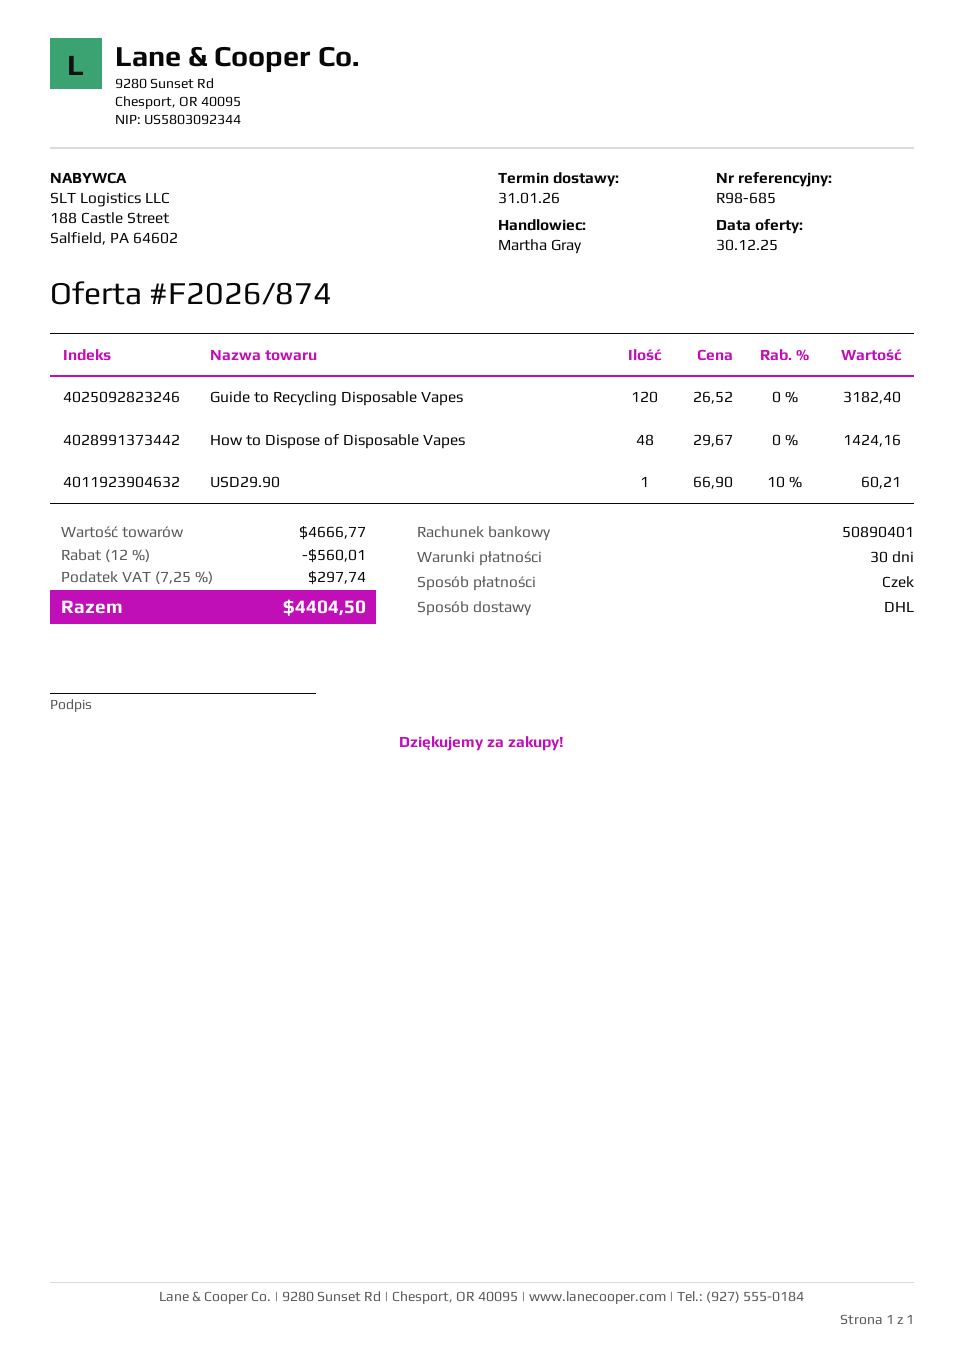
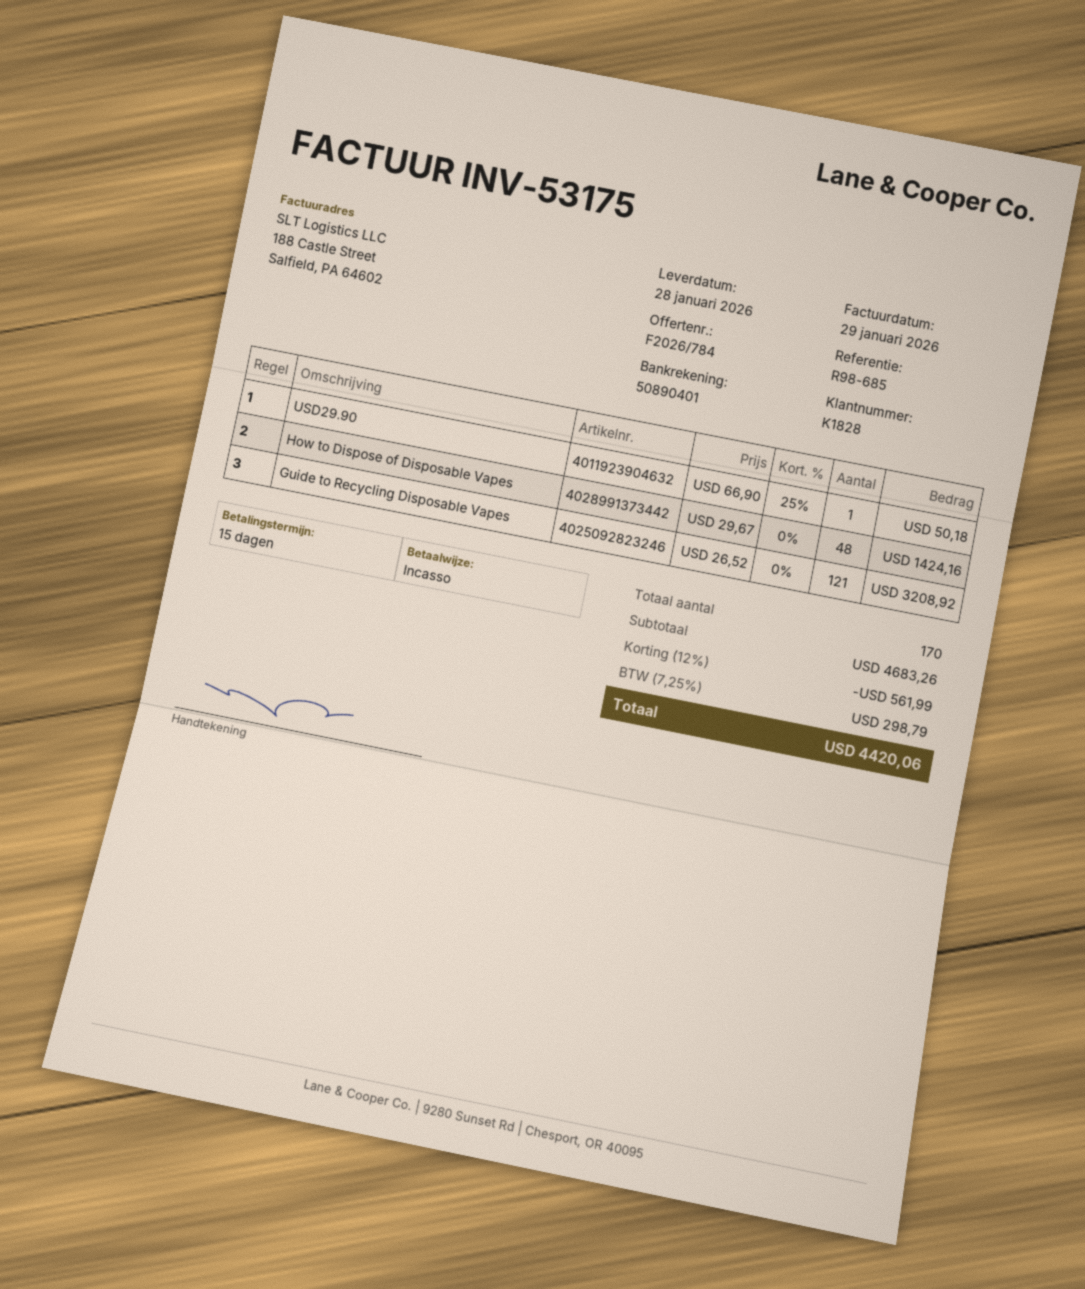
quote number: F2026/874 -> F2026/784
delivery date: 2026-01-31 -> 2026-01-28
payment terms: 30 days -> 15 days
payment method: cheque -> direct debit
Guide to Recycling Disposable Vapes: 120 x 26.52 = 3182.40 -> 121 x 26.52 = 3208.92
USD29.90: 1 x 66.90 - 10% = 60.21 -> 1 x 66.90 - 25% = 50.18
subtotal: 4666.77 -> 4683.26
discount: 12% = 560.01 -> 12% = 561.99
tax: 7.25% = 297.74 -> 7.25% = 298.79
total: 4404.50 -> 4420.06

